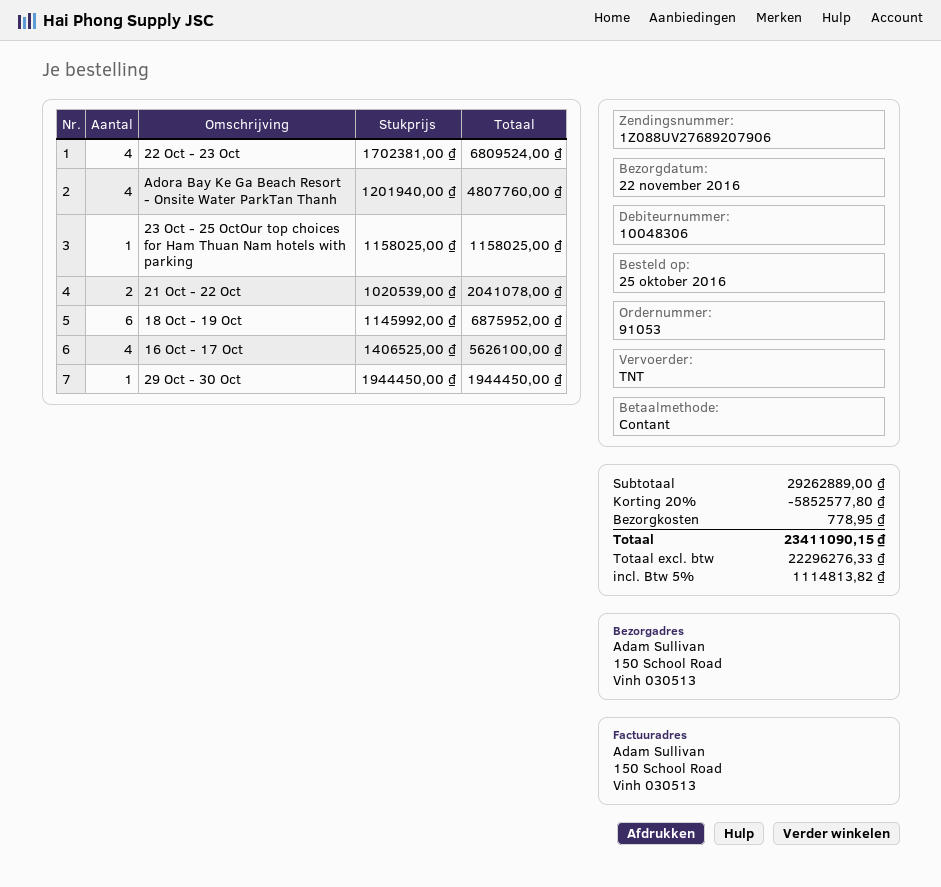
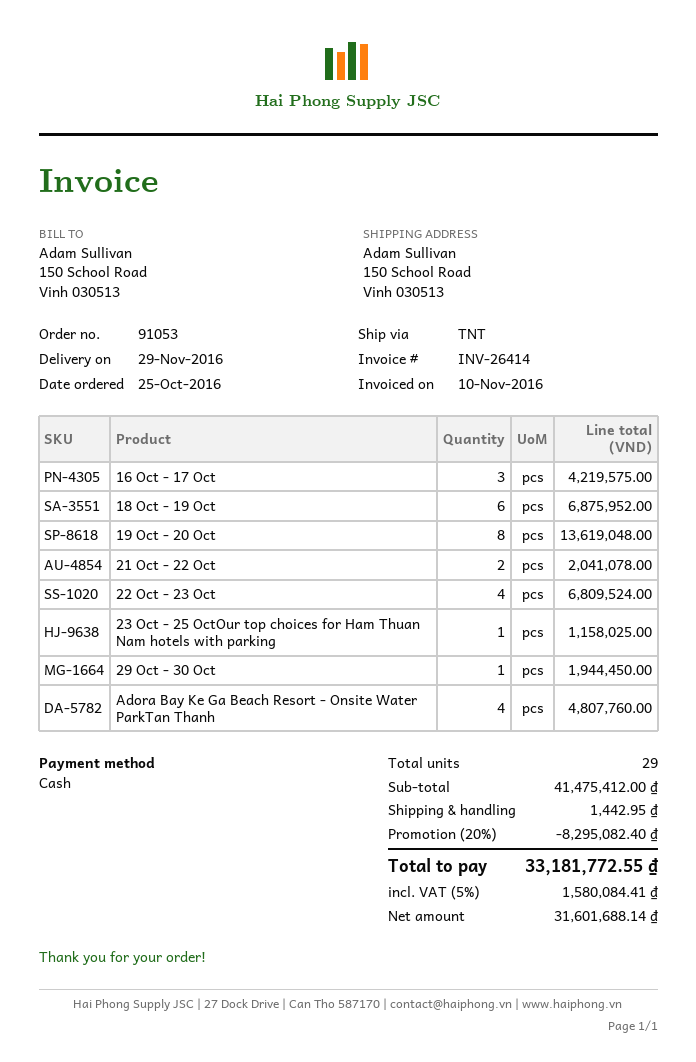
delivery date: 2016-11-22 -> 2016-11-29
16 Oct - 17 Oct: 4 for 5626100.00 -> 3 for 4219575.00
19 Oct - 20 Oct: none -> 8 for 13619048.00
subtotal: 29262889.00 -> 41475412.00
discount: 20% = 5852577.80 -> 20% = 8295082.40
shipping: 778.95 -> 1442.95
net: 22296276.33 -> 31601688.14
tax: 5% = 1114813.82 -> 5% = 1580084.41
total: 23411090.15 -> 33181772.55

